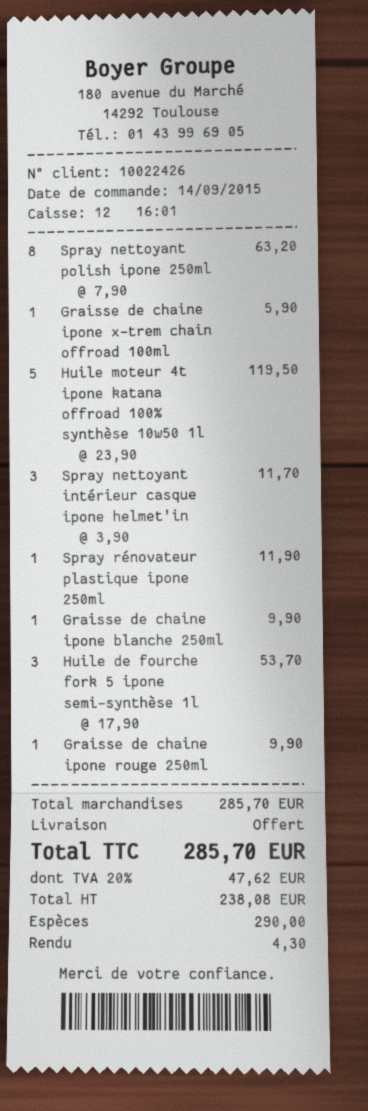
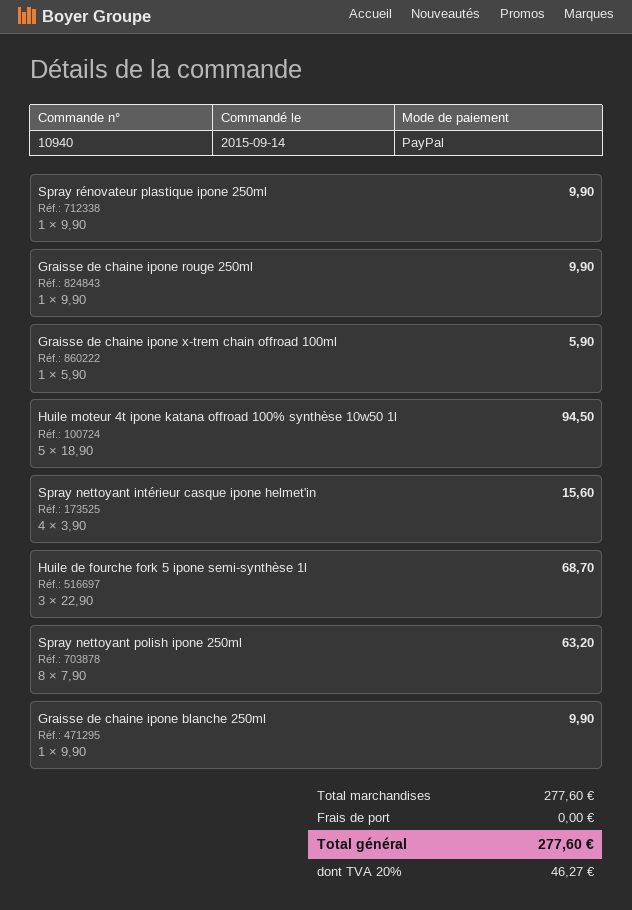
payment method: cash -> PayPal
Huile moteur 4t ipone katana offroad 100% synthèse 10w50 1l: 5 x 23.90 = 119.50 -> 5 x 18.90 = 94.50
Spray nettoyant intérieur casque ipone helmet'in: 3 x 3.90 = 11.70 -> 4 x 3.90 = 15.60
Spray rénovateur plastique ipone 250ml: 1 x 11.90 = 11.90 -> 1 x 9.90 = 9.90
Huile de fourche fork 5 ipone semi-synthèse 1l: 3 x 17.90 = 53.70 -> 3 x 22.90 = 68.70
subtotal: 285.70 -> 277.60
tax: 20% = 47.62 -> 20% = 46.27
total: 285.70 -> 277.60

